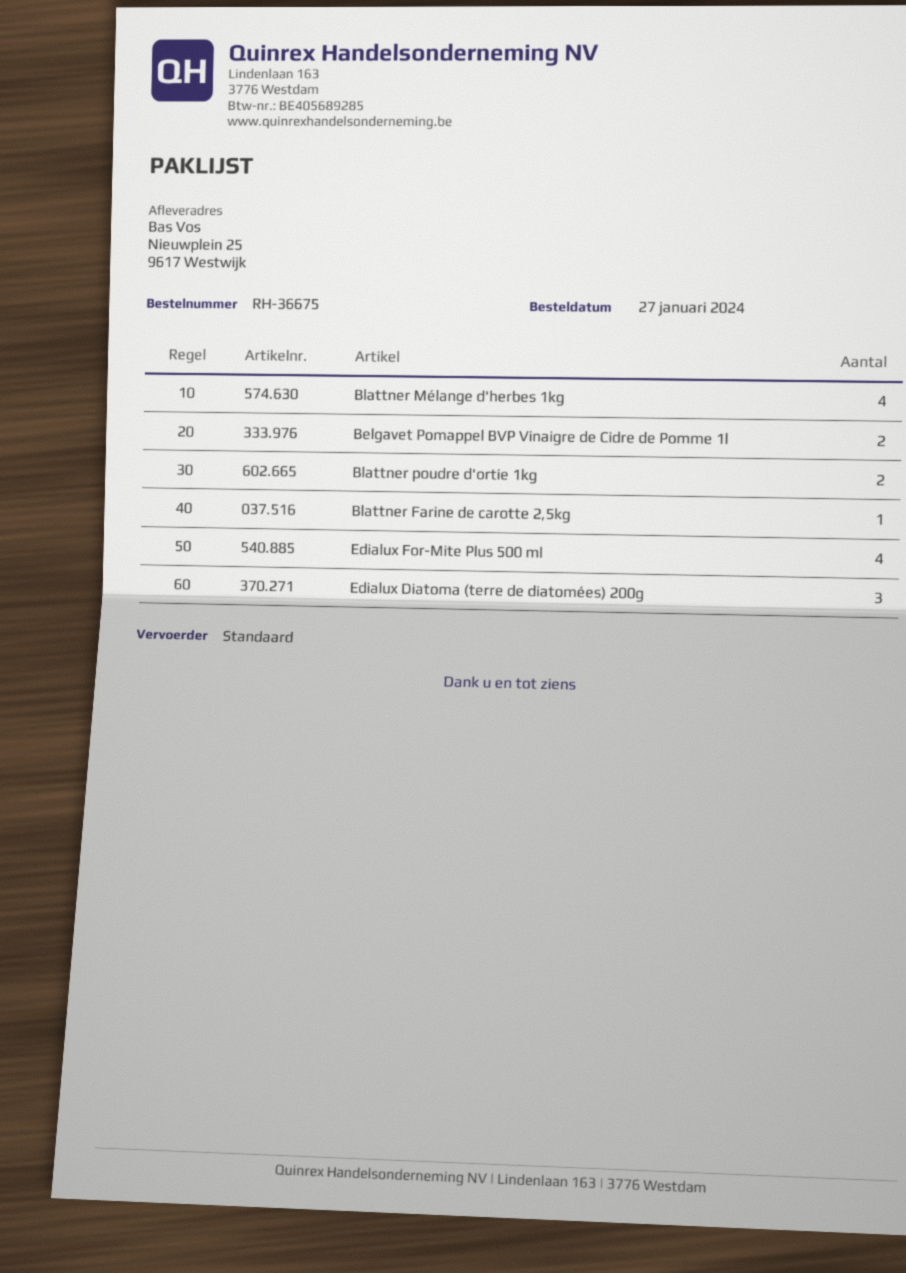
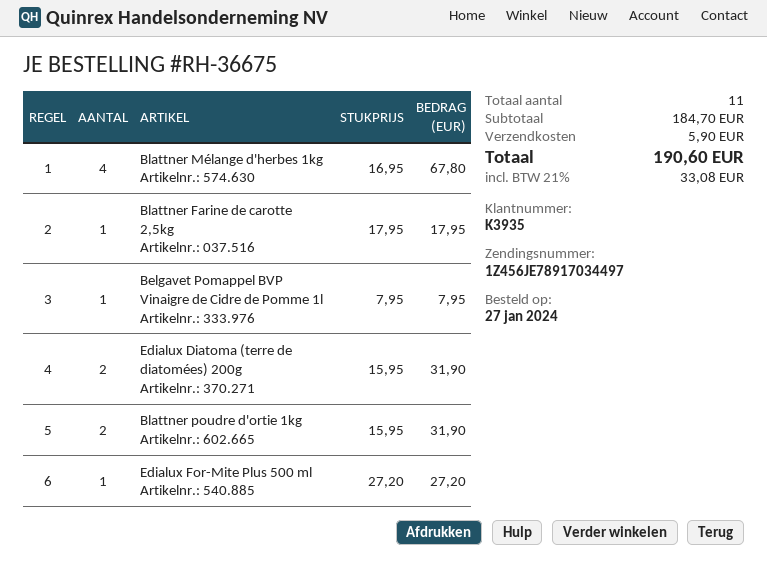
Belgavet Pomappel BVP Vinaigre de Cidre de Pomme 1l: 2 -> 1
Edialux For-Mite Plus 500 ml: 4 -> 1
Edialux Diatoma (terre de diatomées) 200g: 3 -> 2

